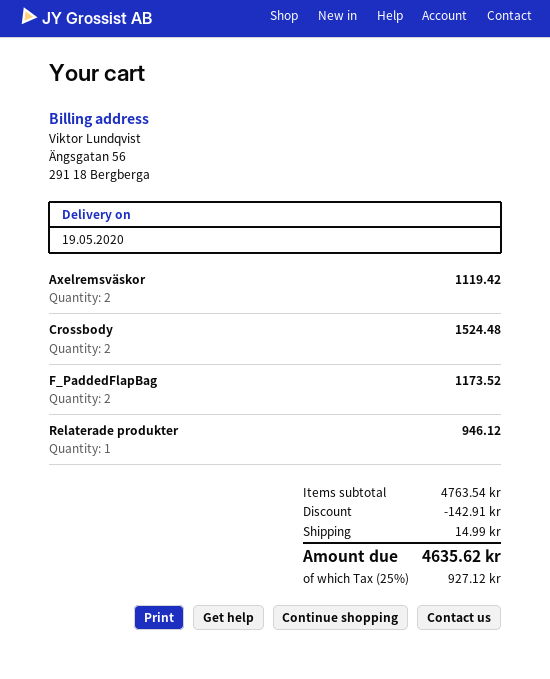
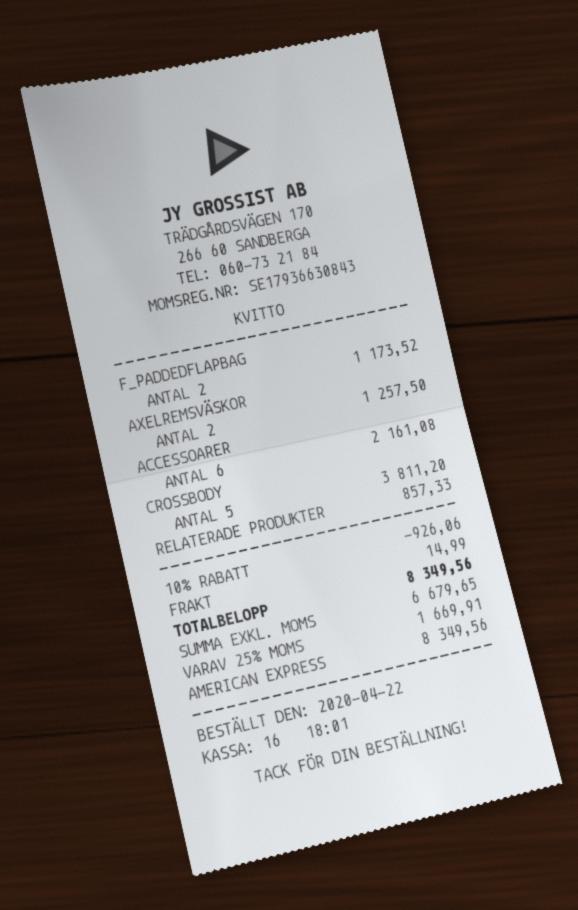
Axelremsväskor: 2 for 1119.42 -> 2 for 1257.50
Crossbody: 2 for 1524.48 -> 5 for 3811.20
Relaterade produkter: 1 for 946.12 -> 1 for 857.33
ACCESSOARER: none -> 6 for 2161.08
discount: 142.91 -> 926.06
tax: 25% = 927.12 -> 25% = 1669.91
total: 4635.62 -> 8349.56

